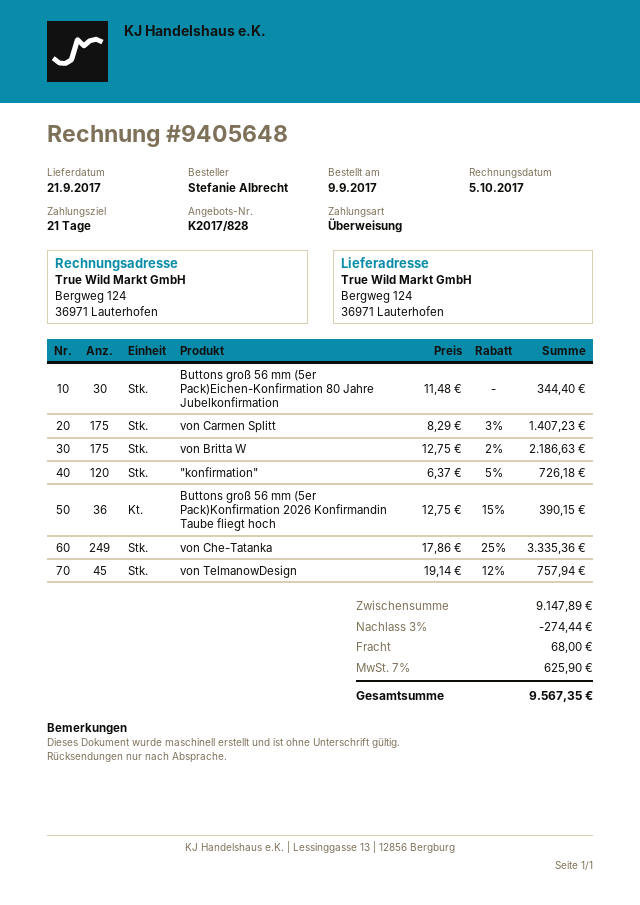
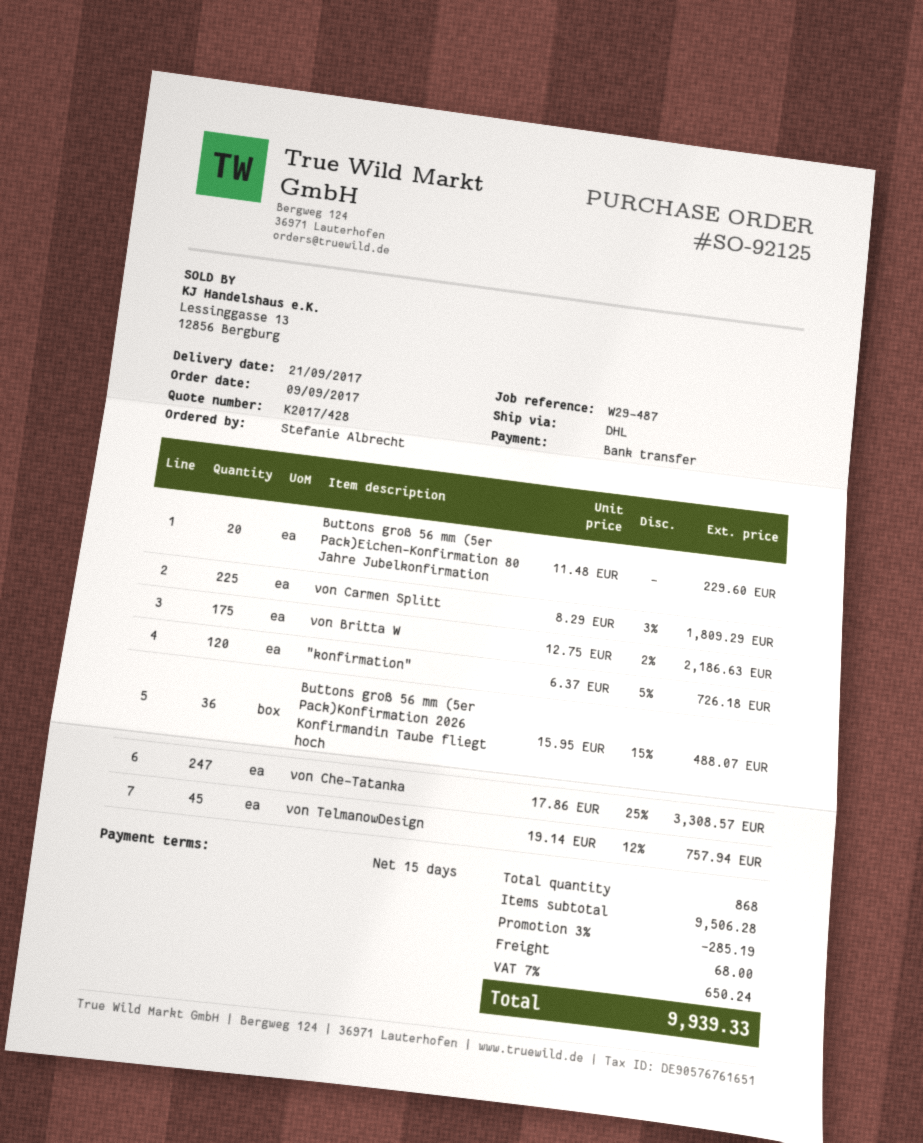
quote number: K2017/828 -> K2017/428
payment terms: 21 days -> 15 days
Buttons groß 56 mm (5er Pack)Eichen-Konfirmation 80 Jahre Jubelkonfirmation: 30 x 11.48 = 344.40 -> 20 x 11.48 = 229.60
von Carmen Splitt: 175 x 8.29 - 3% = 1407.23 -> 225 x 8.29 - 3% = 1809.29
Buttons groß 56 mm (5er Pack)Konfirmation 2026 Konfirmandin Taube fliegt hoch: 36 x 12.75 - 15% = 390.15 -> 36 x 15.95 - 15% = 488.07
von Che-Tatanka: 249 x 17.86 - 25% = 3335.36 -> 247 x 17.86 - 25% = 3308.57
subtotal: 9147.89 -> 9506.28
discount: 3% = 274.44 -> 3% = 285.19
tax: 7% = 625.90 -> 7% = 650.24
total: 9567.35 -> 9939.33

